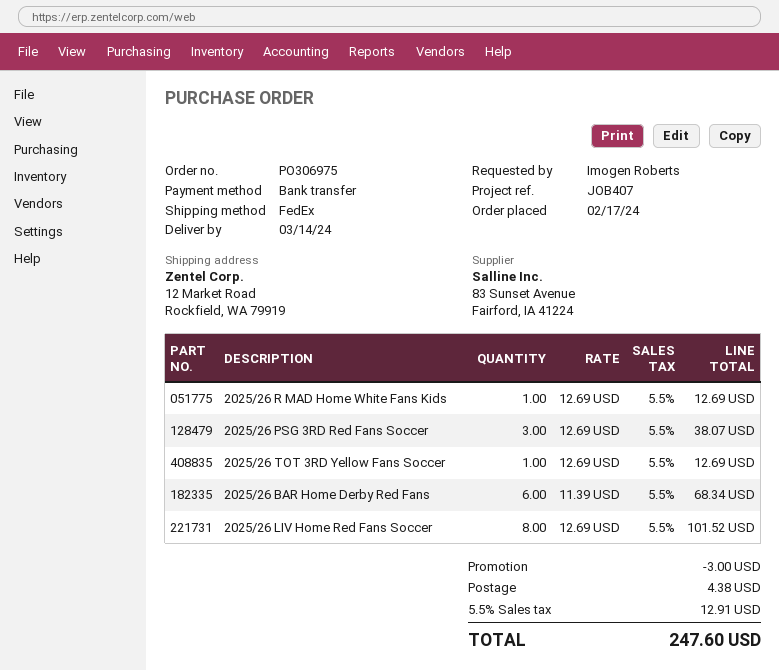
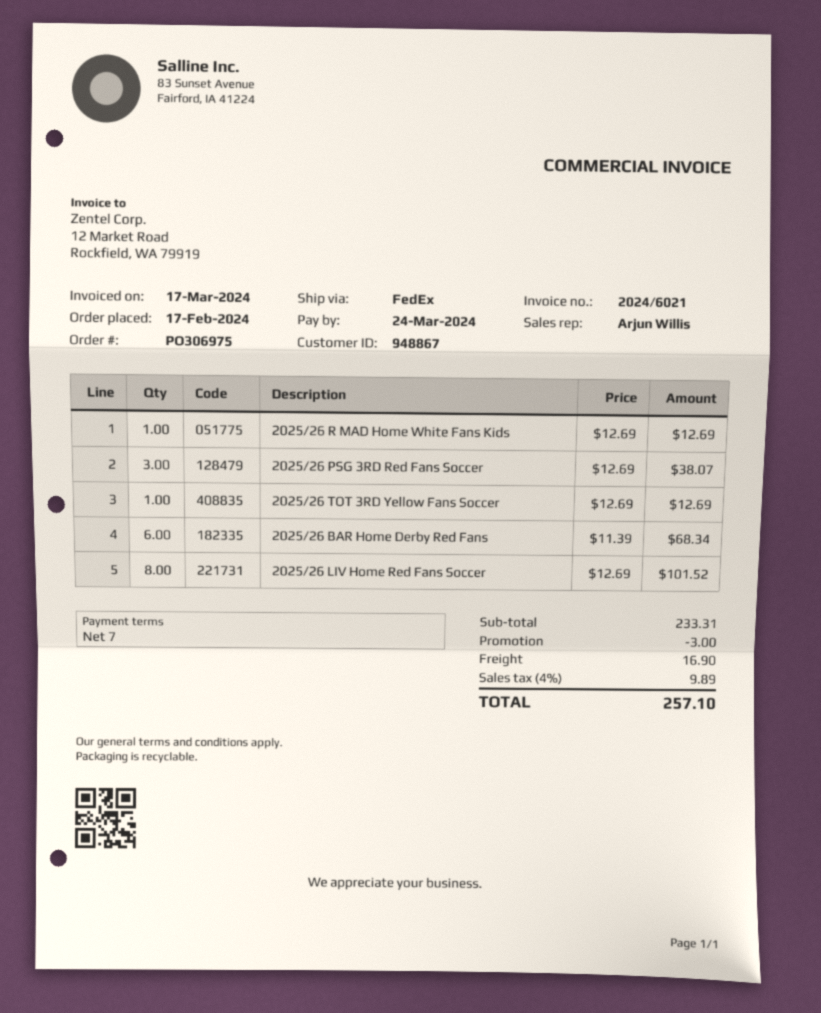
shipping: 4.38 -> 16.90
tax: 5.5% = 12.91 -> 4% = 9.89
total: 247.60 -> 257.10

